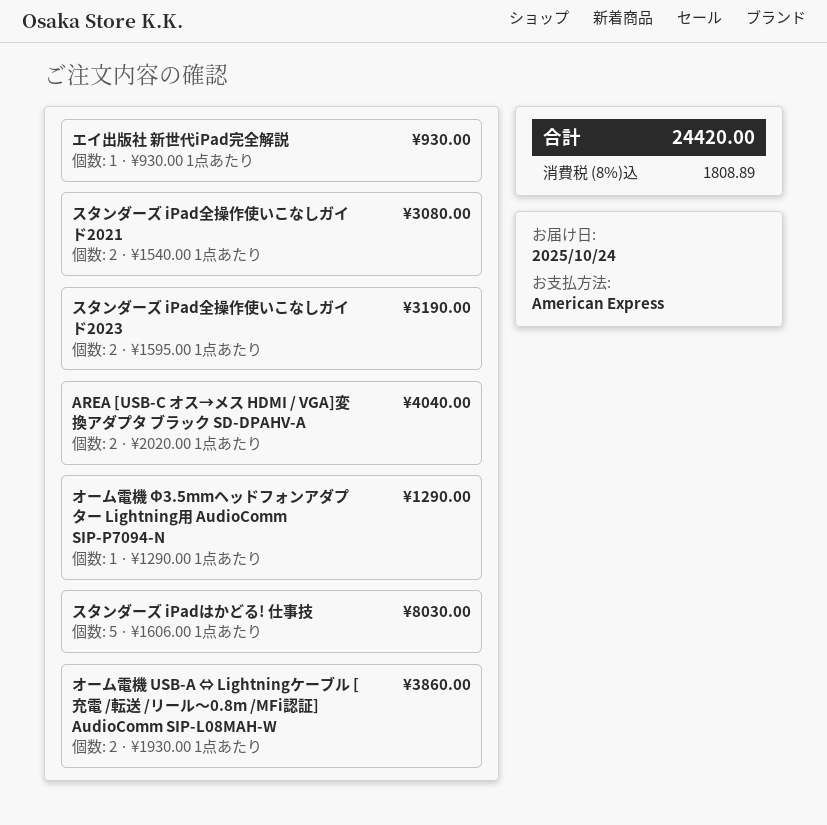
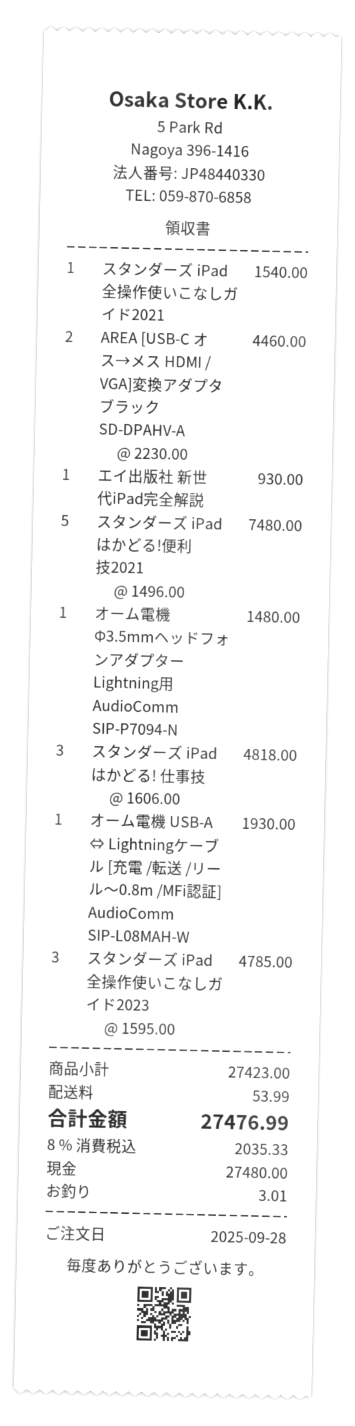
payment method: American Express -> cash
スタンダーズ iPad全操作使いこなしガイド2021: 2 x 1540.00 = 3080.00 -> 1 x 1540.00 = 1540.00
スタンダーズ iPad全操作使いこなしガイド2023: 2 x 1595.00 = 3190.00 -> 3 x 1595.00 = 4785.00
AREA [USB-C オス→メス HDMI / VGA]変換アダプタ ブラック SD-DPAHV-A: 2 x 2020.00 = 4040.00 -> 2 x 2230.00 = 4460.00
オーム電機 Φ3.5mmヘッドフォンアダプター Lightning用 AudioComm SIP-P7094-N: 1 x 1290.00 = 1290.00 -> 1 x 1480.00 = 1480.00
スタンダーズ iPadはかどる! 仕事技: 5 x 1606.00 = 8030.00 -> 3 x 1606.00 = 4818.00
オーム電機 USB-A ⇔ Lightningケーブル [充電 /転送 /リール〜0.8m /MFi認証] AudioComm SIP-L08MAH-W: 2 x 1930.00 = 3860.00 -> 1 x 1930.00 = 1930.00
スタンダーズ iPadはかどる!便利技2021: none -> 5 x 1496.00 = 7480.00
shipping: none -> 53.99
tax: 8% = 1808.89 -> 8% = 2035.33
total: 24420.00 -> 27476.99

